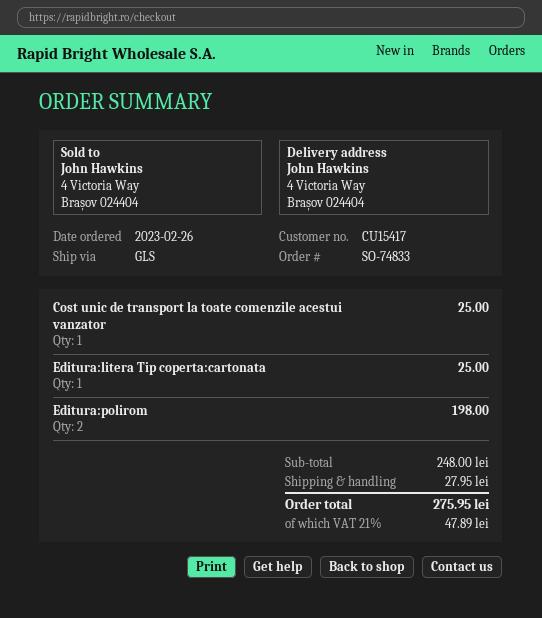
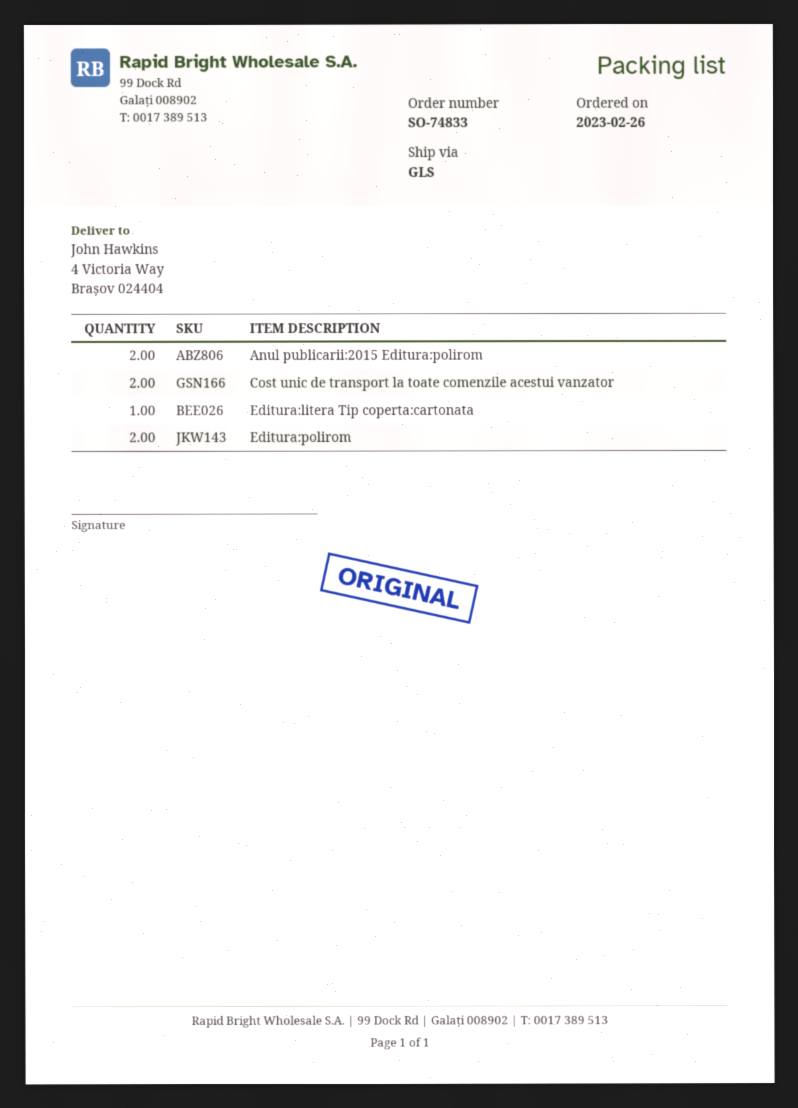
Cost unic de transport la toate comenzile acestui vanzator: 1 -> 2
Anul publicarii:2015 Editura:polirom: none -> 2

